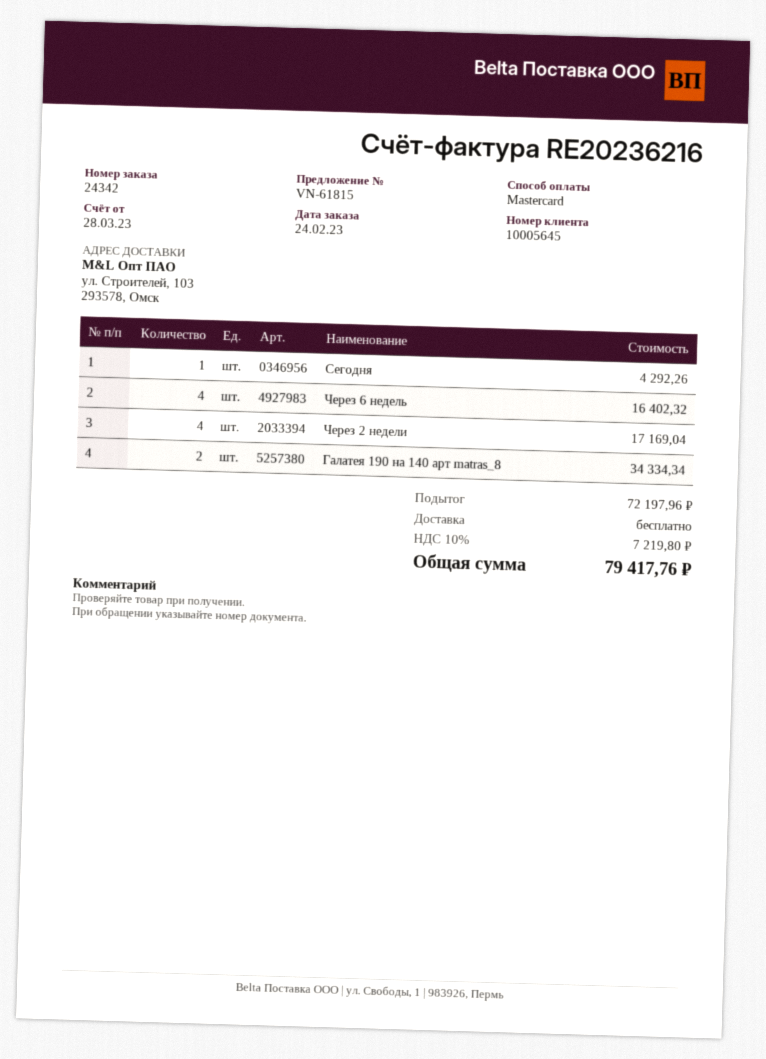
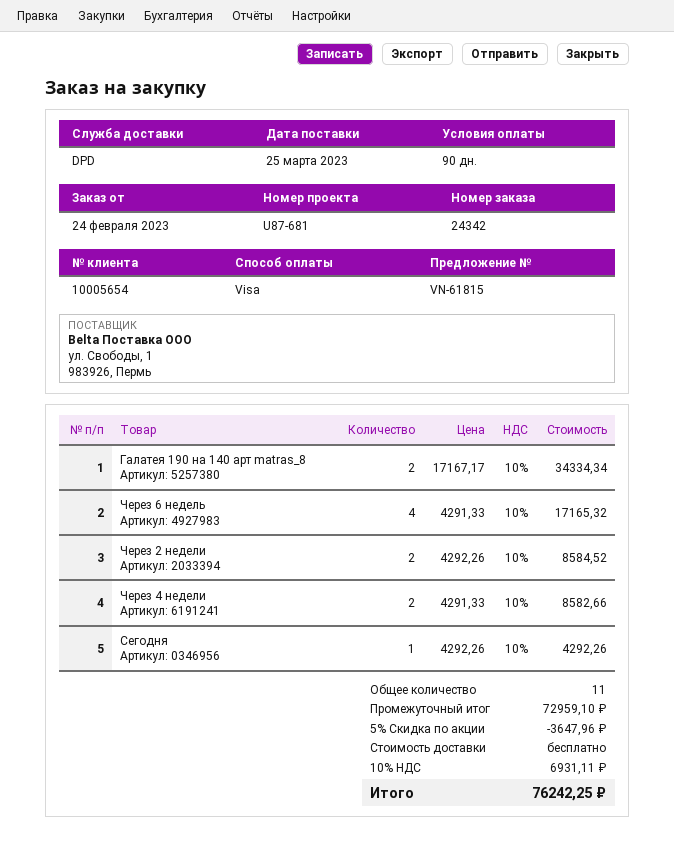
customer number: 10005645 -> 10005654
payment method: Mastercard -> Visa
Через 6 недель: 4 for 16402.32 -> 4 for 17165.32
Через 2 недели: 4 for 17169.04 -> 2 for 8584.52
Через 4 недели: none -> 2 for 8582.66
subtotal: 72197.96 -> 72959.10
discount: none -> 5% = 3647.96
tax: 10% = 7219.80 -> 10% = 6931.11
total: 79417.76 -> 76242.25

